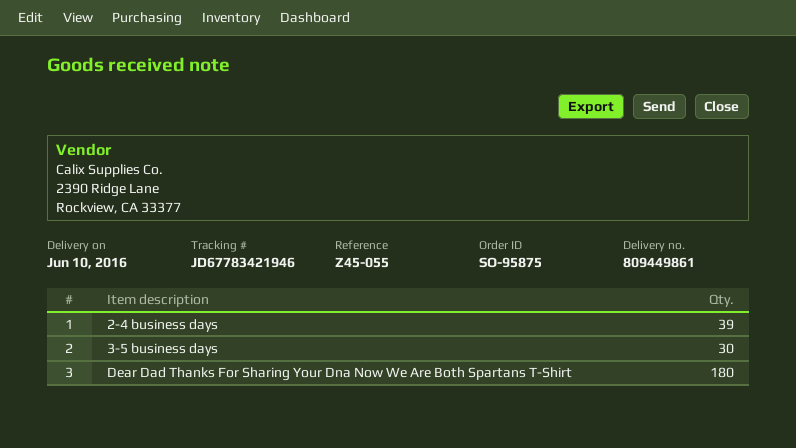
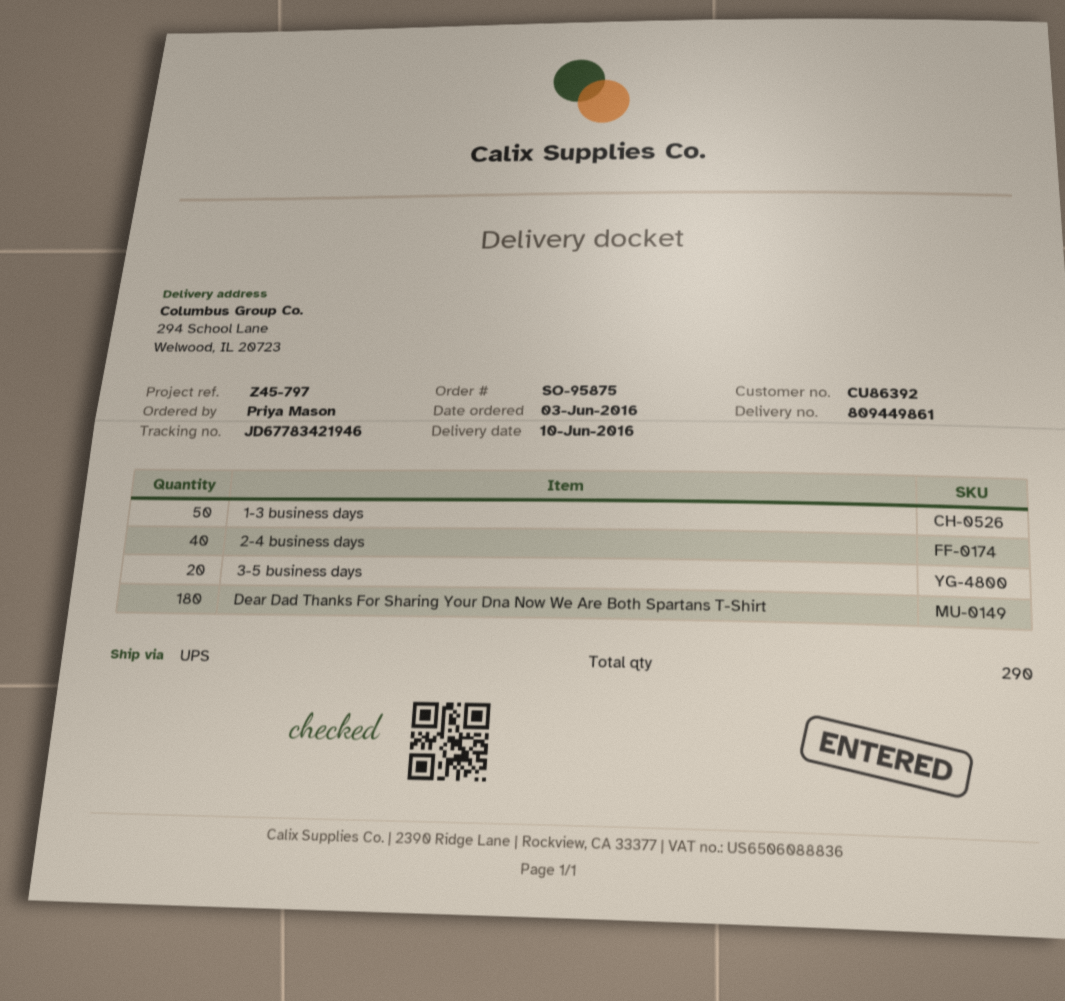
reference: Z45-055 -> Z45-797
2-4 business days: 39 -> 40
3-5 business days: 30 -> 20
1-3 business days: none -> 50

